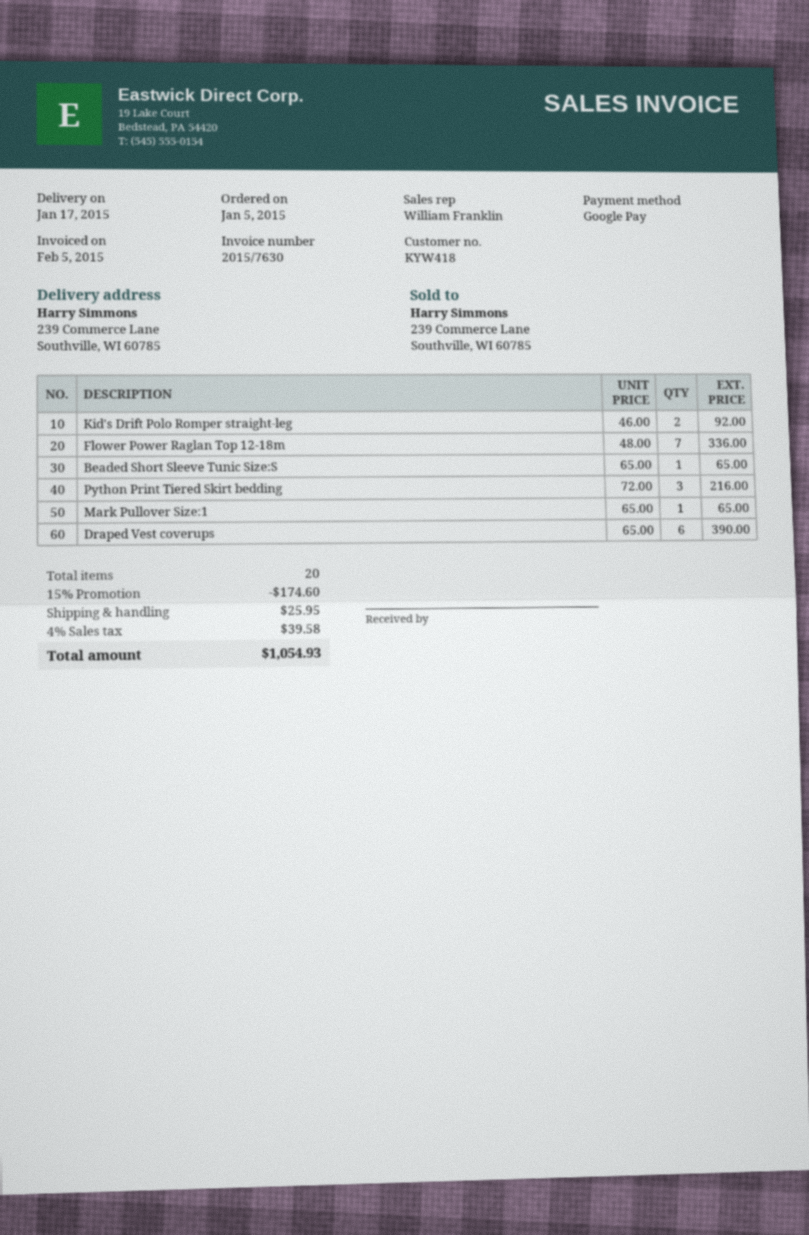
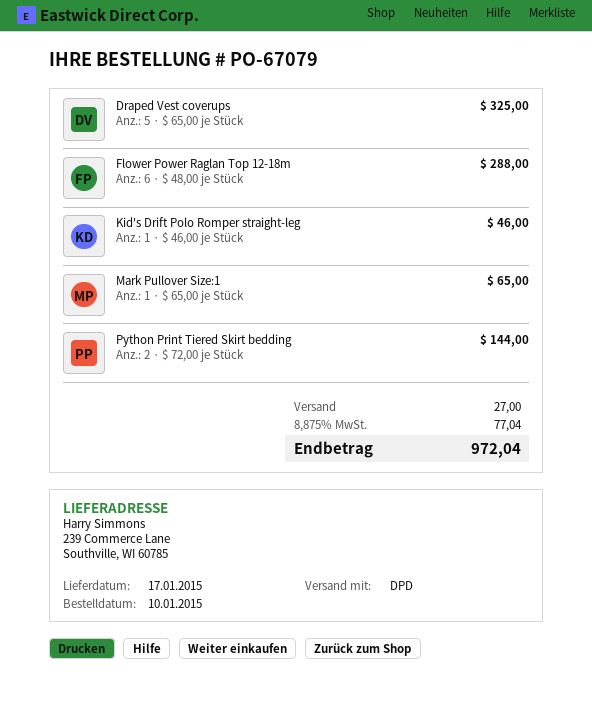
order date: 2015-01-05 -> 2015-01-10
Kid's Drift Polo Romper straight-leg: 2 x 46.00 = 92.00 -> 1 x 46.00 = 46.00
Flower Power Raglan Top 12-18m: 7 x 48.00 = 336.00 -> 6 x 48.00 = 288.00
Beaded Short Sleeve Tunic Size:S: 1 x 65.00 = 65.00 -> none
Python Print Tiered Skirt bedding: 3 x 72.00 = 216.00 -> 2 x 72.00 = 144.00
Draped Vest coverups: 6 x 65.00 = 390.00 -> 5 x 65.00 = 325.00
discount: 15% = 174.60 -> none
shipping: 25.95 -> 27.00
tax: 4% = 39.58 -> 8.875% = 77.04
total: 1054.93 -> 972.04

